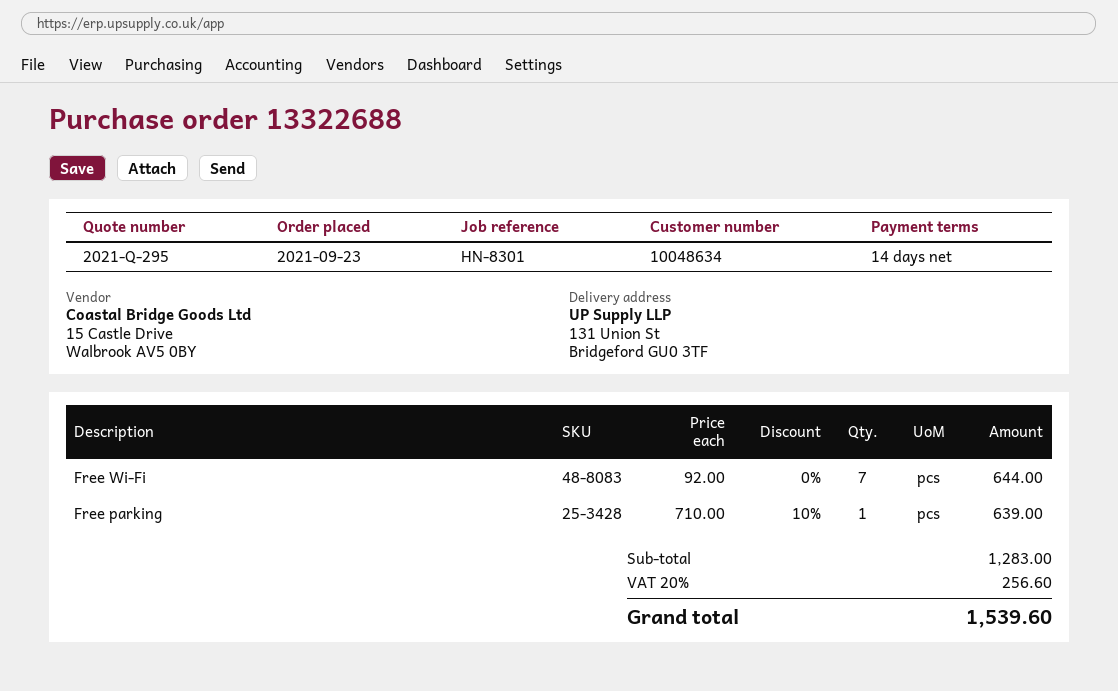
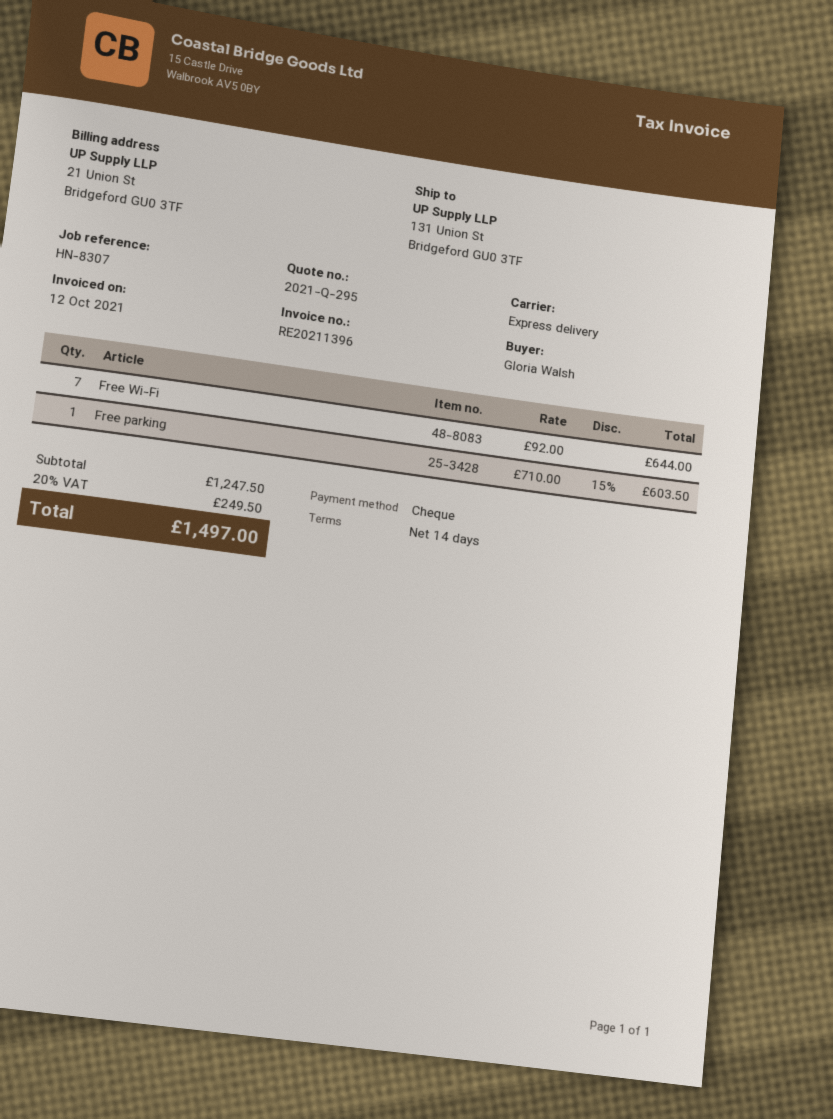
reference: HN-8301 -> HN-8307
Free parking: 1 x 710.00 - 10% = 639.00 -> 1 x 710.00 - 15% = 603.50
subtotal: 1283.00 -> 1247.50
tax: 20% = 256.60 -> 20% = 249.50
total: 1539.60 -> 1497.00

